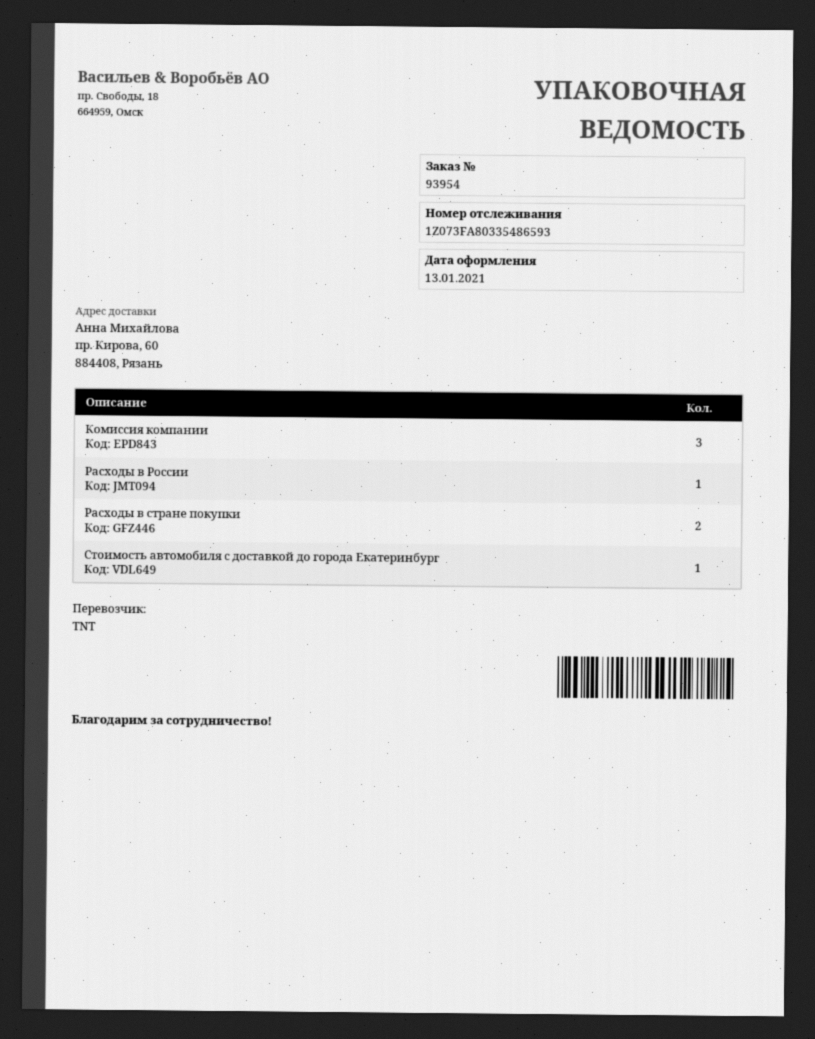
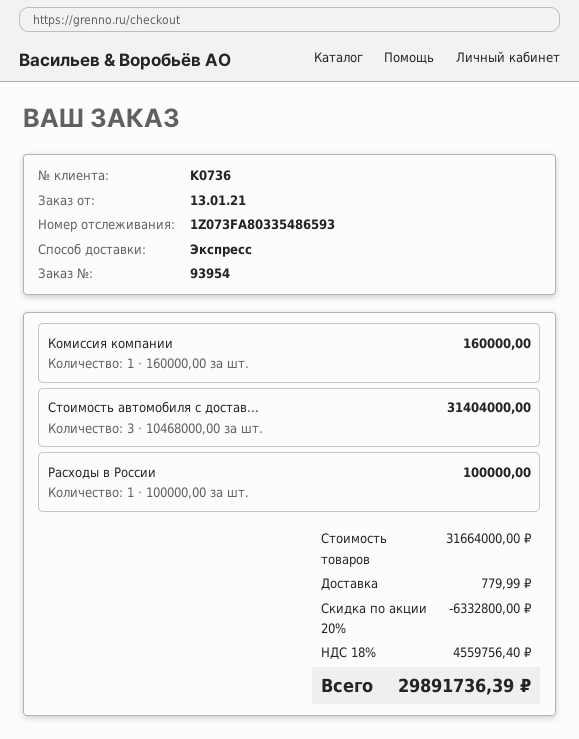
shipping method: TNT -> express
Комиссия компании: 3 -> 1
Расходы в стране покупки: 2 -> none
Стоимость автомобиля с доставкой до города Екатеринбург: 1 -> 3

